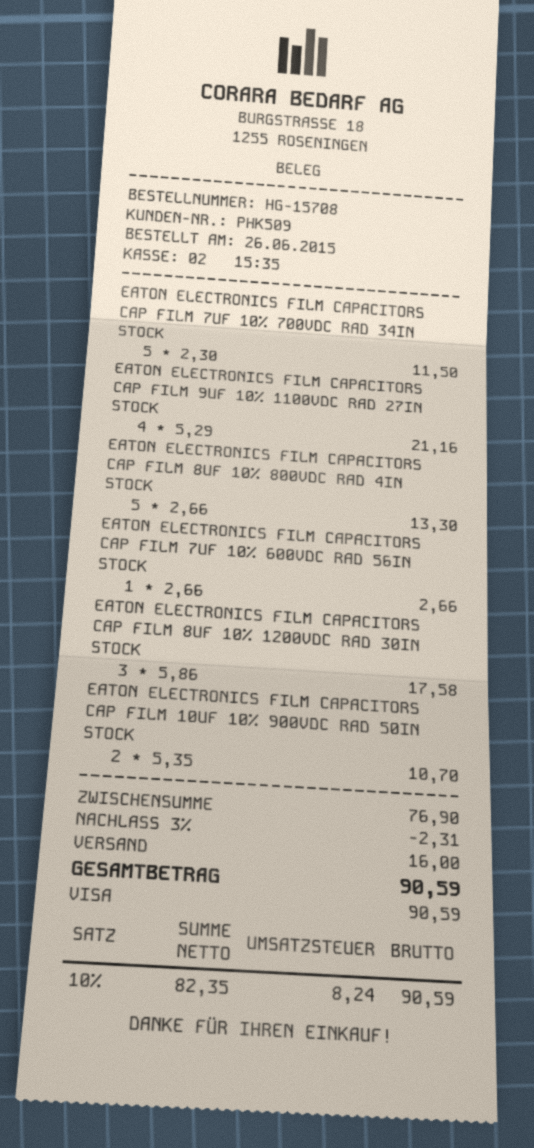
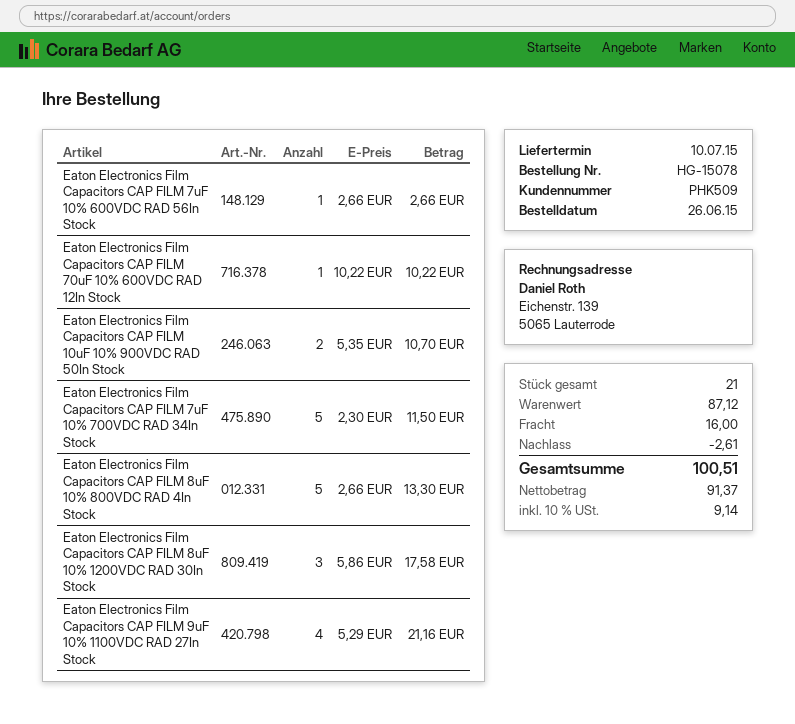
order number: HG-15708 -> HG-15078
Eaton Electronics Film Capacitors CAP FILM 70uF 10% 600VDC RAD 12In Stock: none -> 1 x 10.22 = 10.22
subtotal: 76.90 -> 87.12
discount: 2.31 -> 2.61
net: 82.35 -> 91.37
tax: 10% = 8.24 -> 10% = 9.14
total: 90.59 -> 100.51

